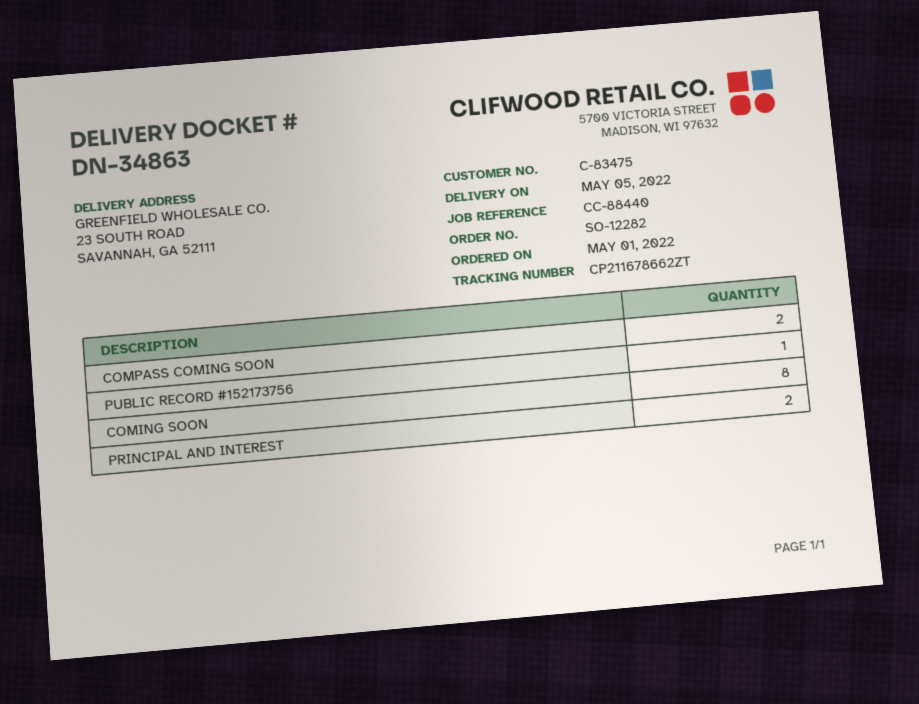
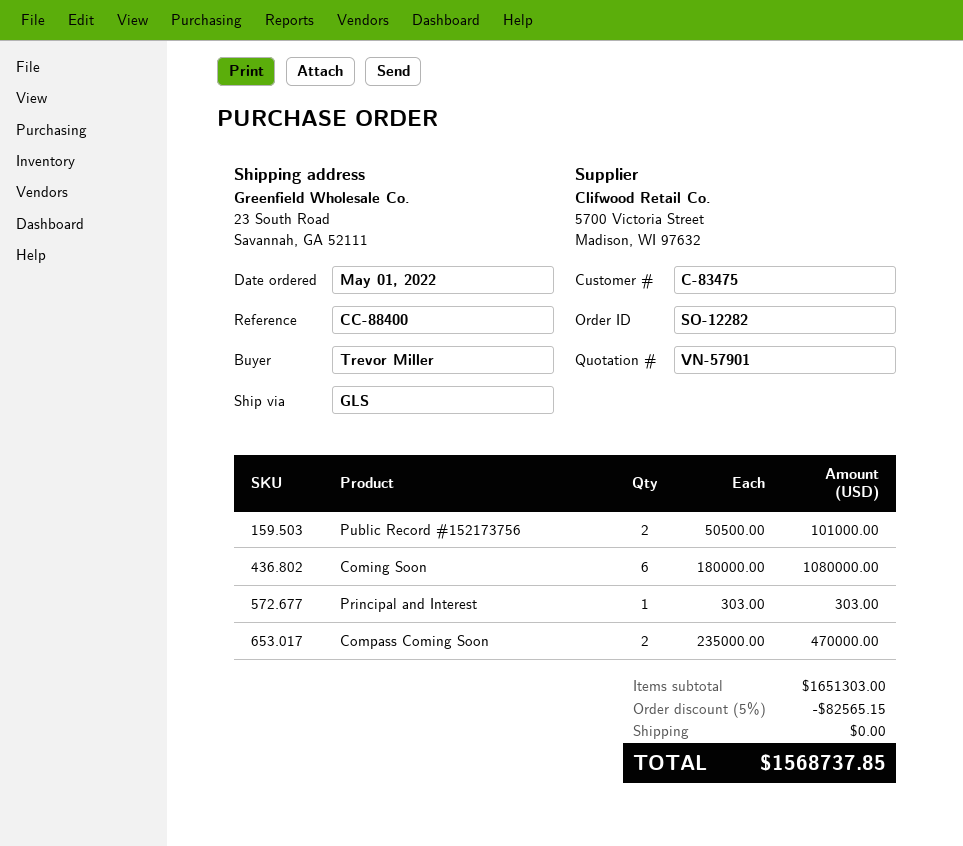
reference: CC-88440 -> CC-88400
PUBLIC RECORD #152173756: 1 -> 2
COMING SOON: 8 -> 6
PRINCIPAL AND INTEREST: 2 -> 1

